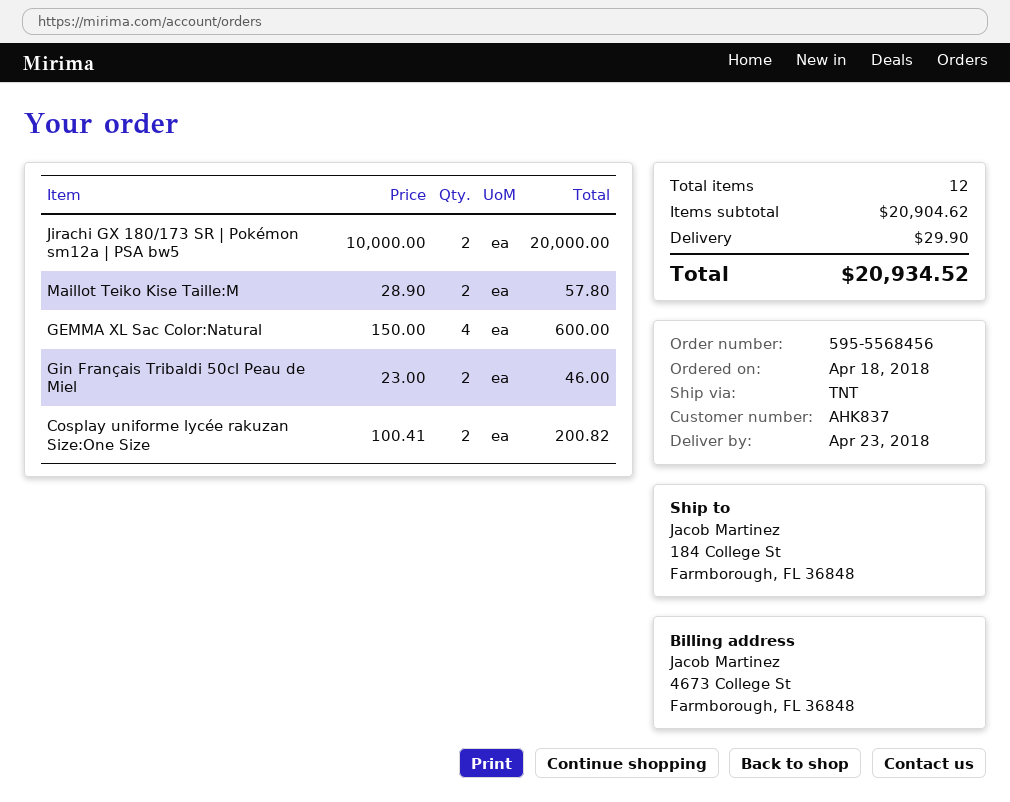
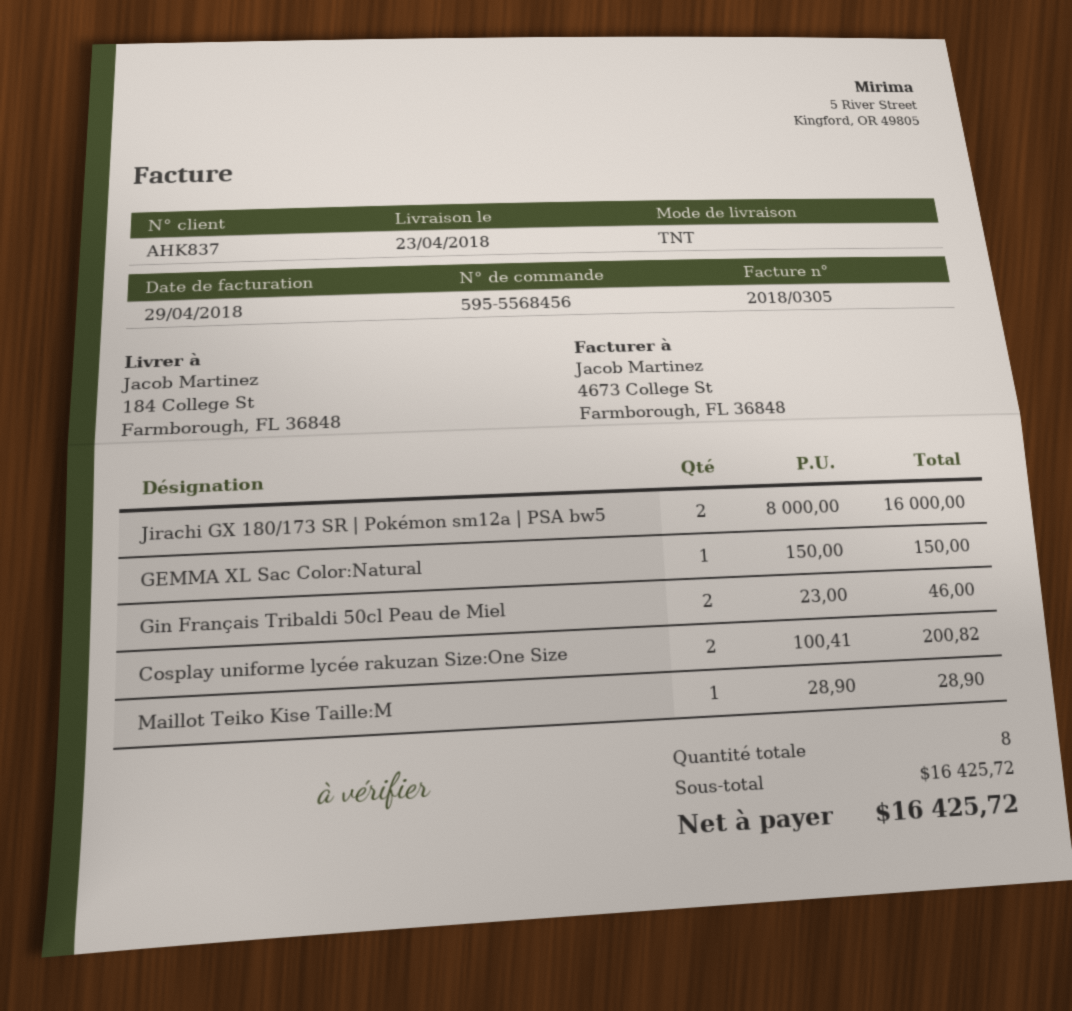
Jirachi GX 180/173 SR | Pokémon sm12a | PSA bw5: 2 x 10000.00 = 20000.00 -> 2 x 8000.00 = 16000.00
Maillot Teiko Kise Taille:M: 2 x 28.90 = 57.80 -> 1 x 28.90 = 28.90
GEMMA XL Sac Color:Natural: 4 x 150.00 = 600.00 -> 1 x 150.00 = 150.00
total quantity: 12 -> 8
subtotal: 20904.62 -> 16425.72
shipping: 29.90 -> none
total: 20934.52 -> 16425.72

